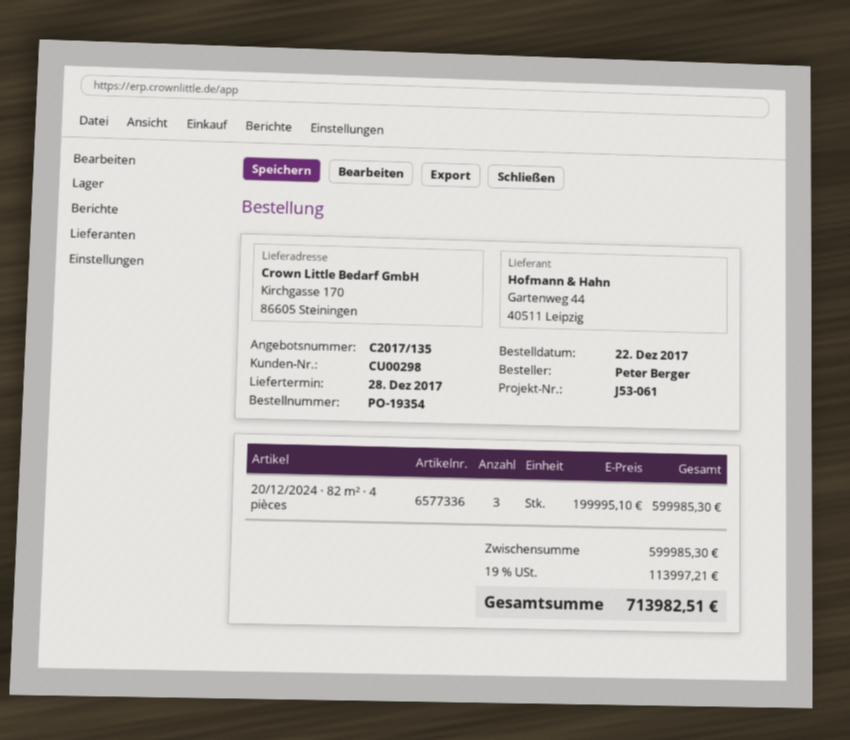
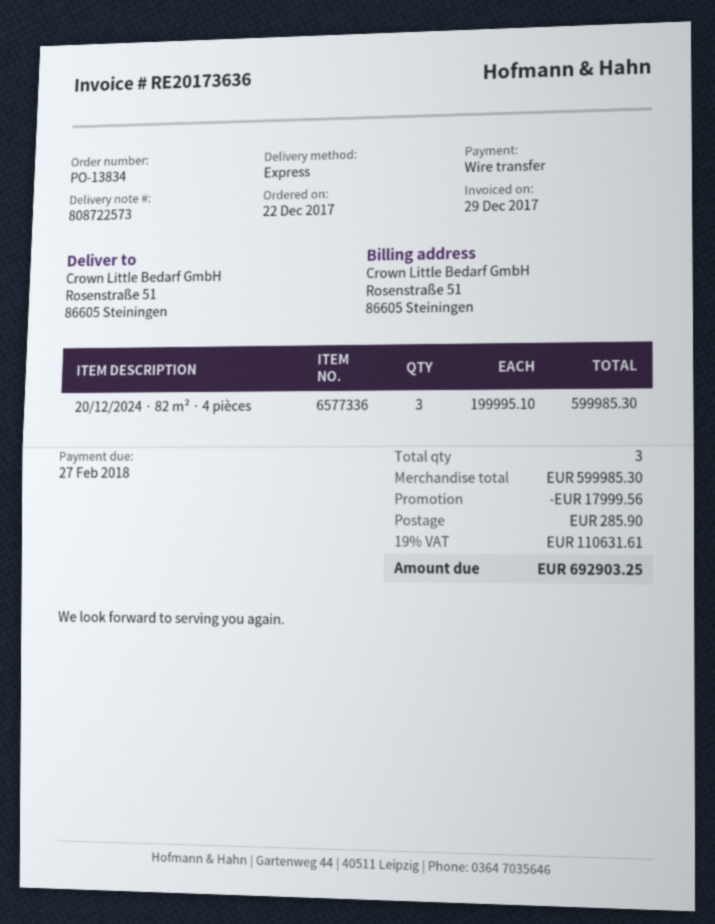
order number: PO-19354 -> PO-13834
ship to: Kirchgasse 170, 86605 Steiningen -> Rosenstraße 51, 86605 Steiningen
discount: none -> 17999.56
shipping: none -> 285.90
tax: 19% = 113997.21 -> 19% = 110631.61
total: 713982.51 -> 692903.25

